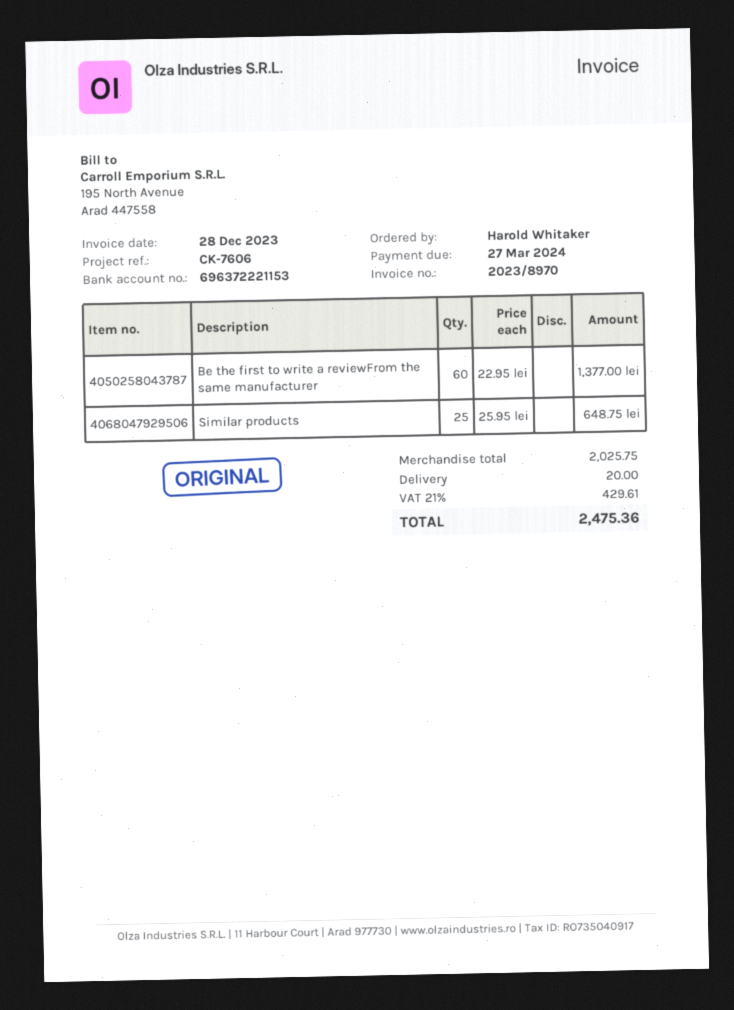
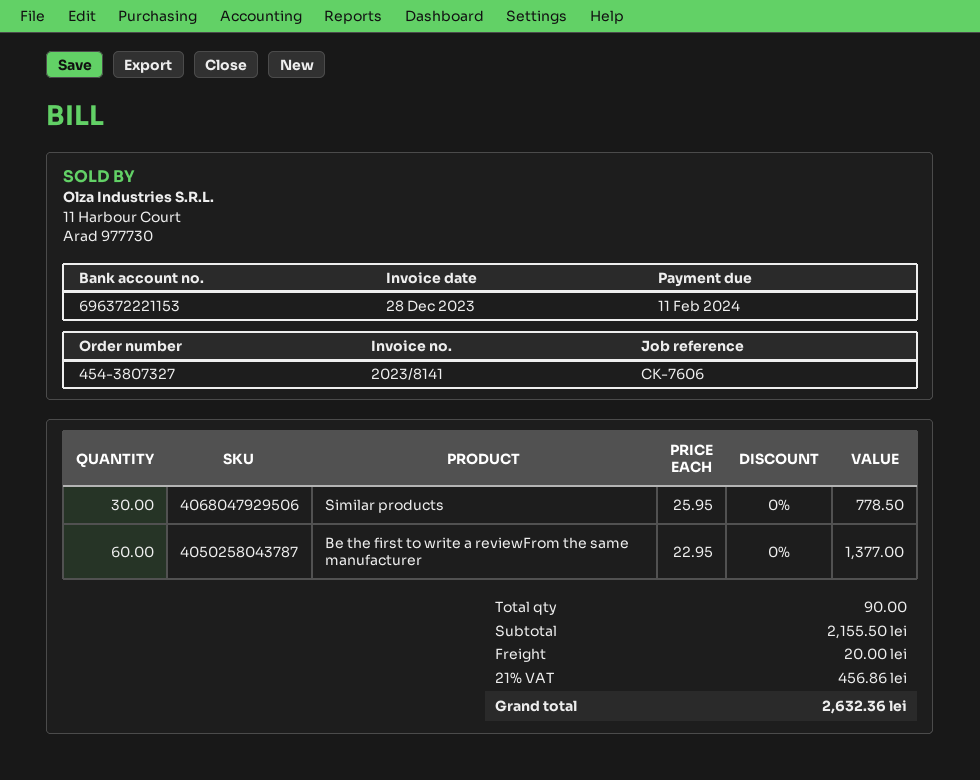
invoice number: 2023/8970 -> 2023/8141
due date: 2024-03-27 -> 2024-02-11
Similar products: 25 x 25.95 = 648.75 -> 30 x 25.95 = 778.50
subtotal: 2025.75 -> 2155.50
tax: 21% = 429.61 -> 21% = 456.86
total: 2475.36 -> 2632.36

